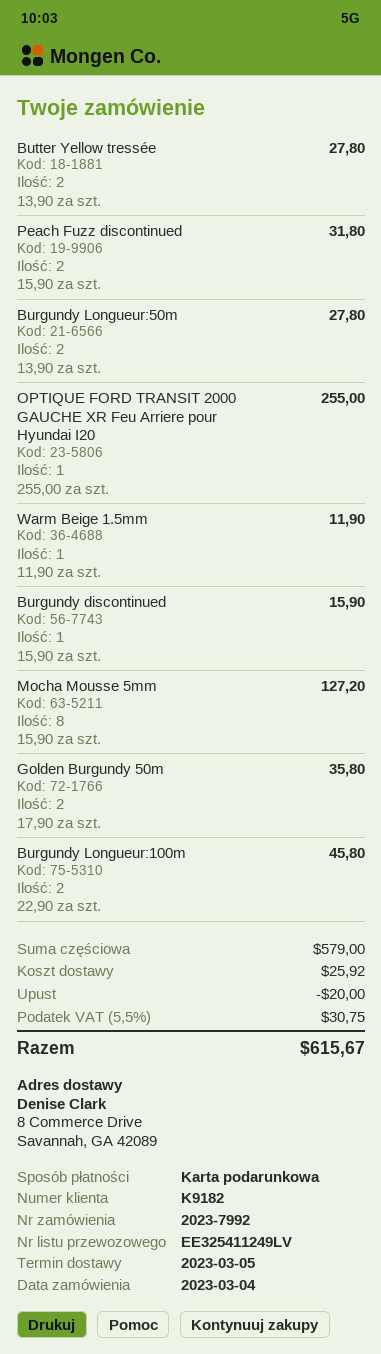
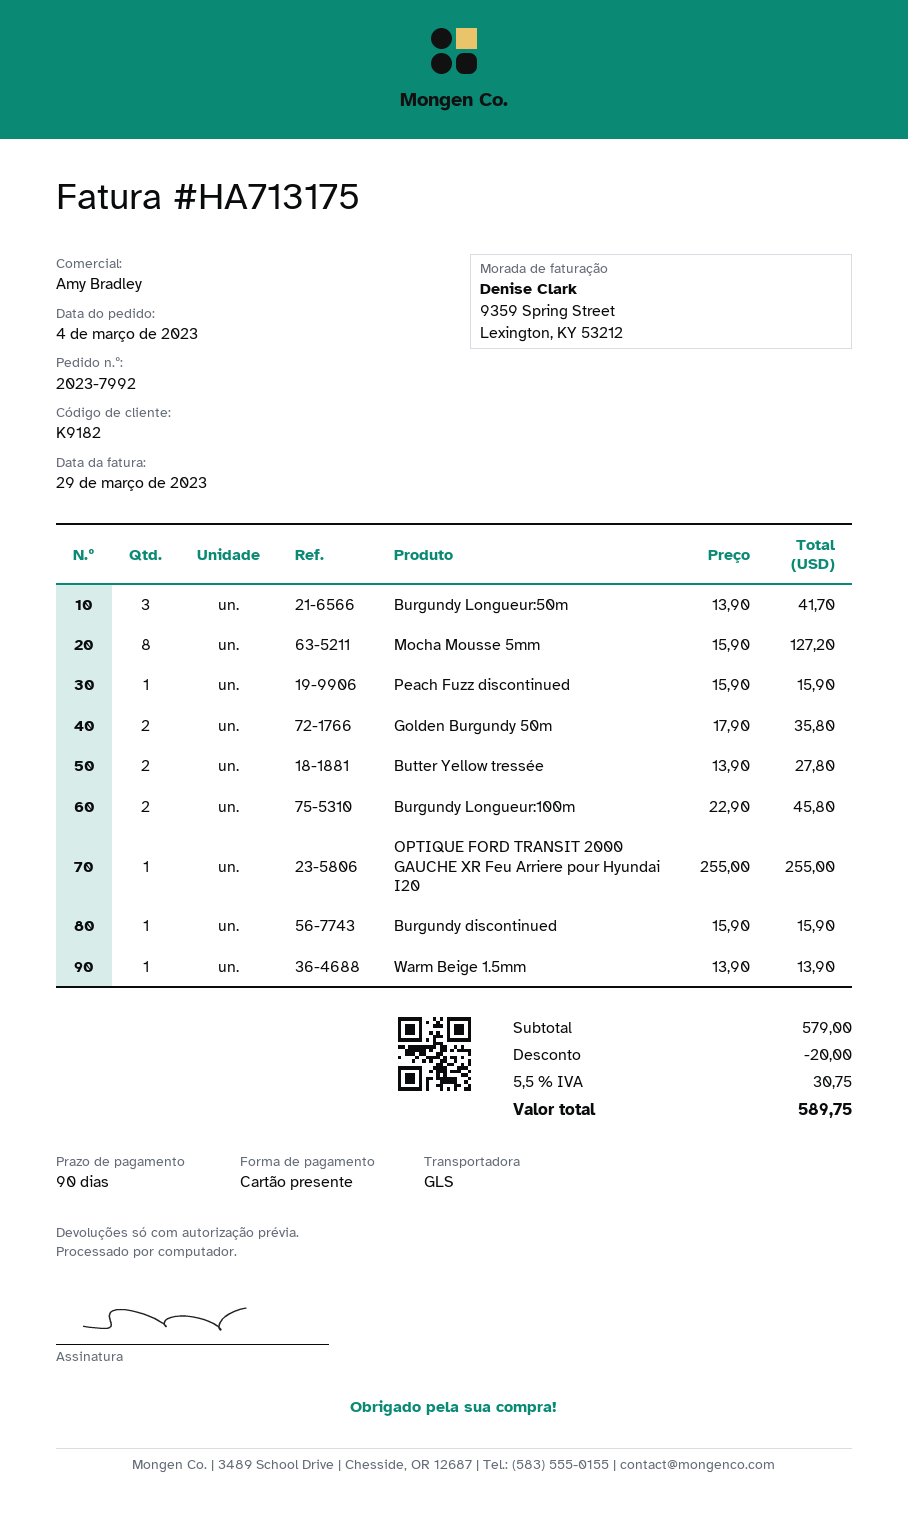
Peach Fuzz discontinued: 2 x 15.90 = 31.80 -> 1 x 15.90 = 15.90
Burgundy Longueur:50m: 2 x 13.90 = 27.80 -> 3 x 13.90 = 41.70
Warm Beige 1.5mm: 1 x 11.90 = 11.90 -> 1 x 13.90 = 13.90
shipping: 25.92 -> none
total: 615.67 -> 589.75

